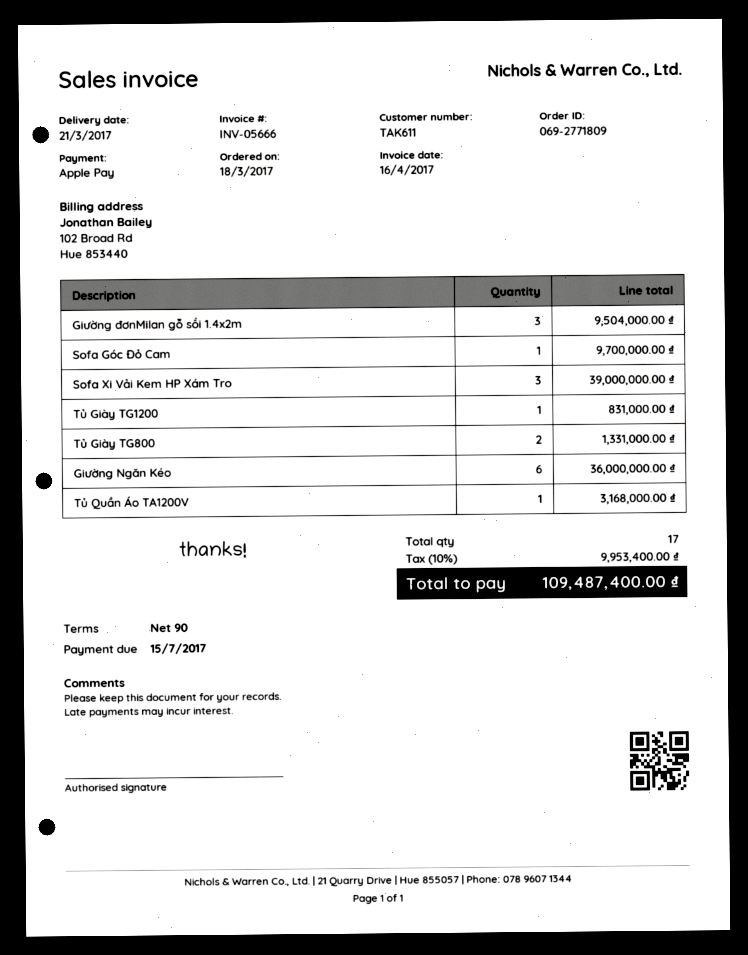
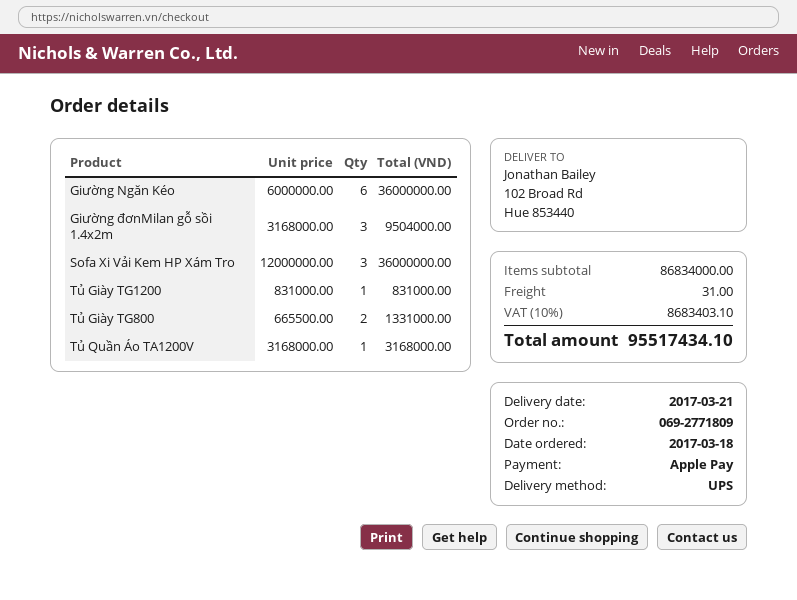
Sofa Góc Đỏ Cam: 1 for 9700000.00 -> none
Sofa Xi Vải Kem HP Xám Tro: 3 for 39000000.00 -> 3 for 36000000.00
shipping: none -> 31.00
tax: 10% = 9953400.00 -> 10% = 8683403.10
total: 109487400.00 -> 95517434.10

